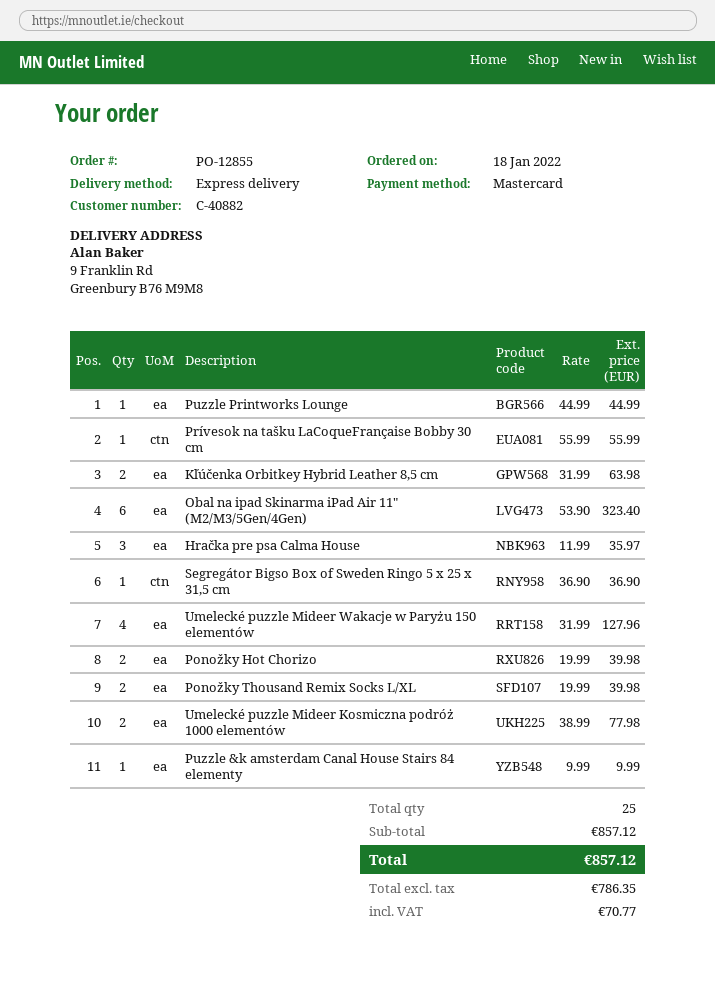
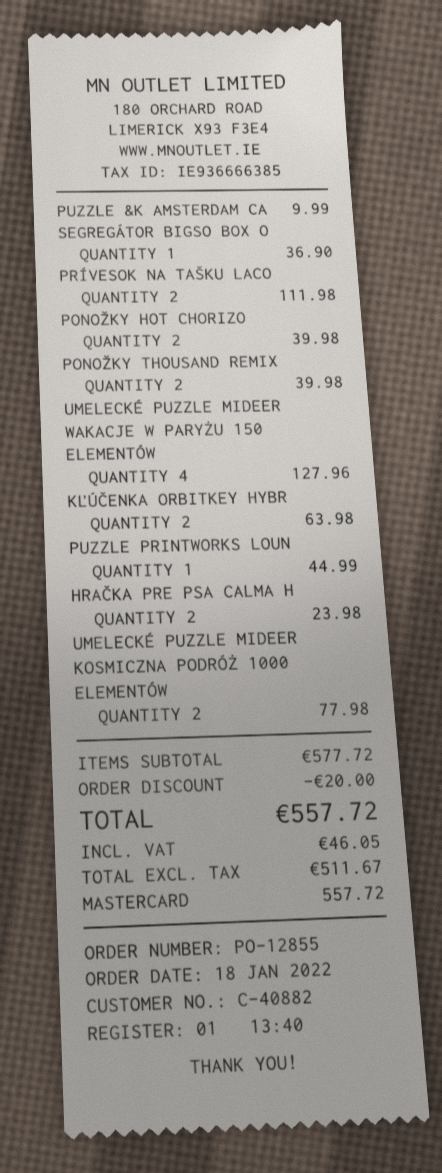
Prívesok na tašku LaCoqueFrançaise Bobby 30 cm: 1 for 55.99 -> 2 for 111.98
Obal na ipad Skinarma iPad Air 11" (M2/M3/5Gen/4Gen): 6 for 323.40 -> none
Hračka pre psa Calma House: 3 for 35.97 -> 2 for 23.98
subtotal: 857.12 -> 577.72
discount: none -> 20.00
net: 786.35 -> 511.67
tax: 70.77 -> 46.05
total: 857.12 -> 557.72

